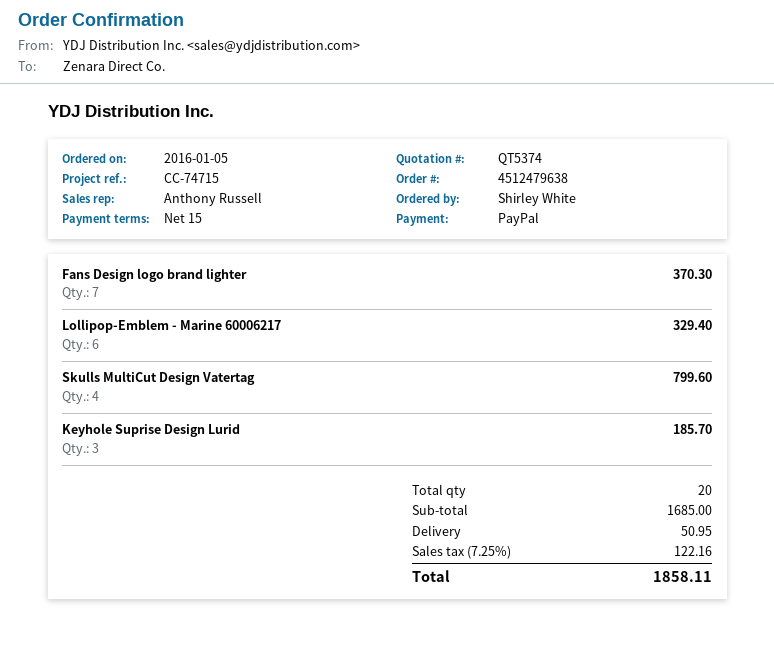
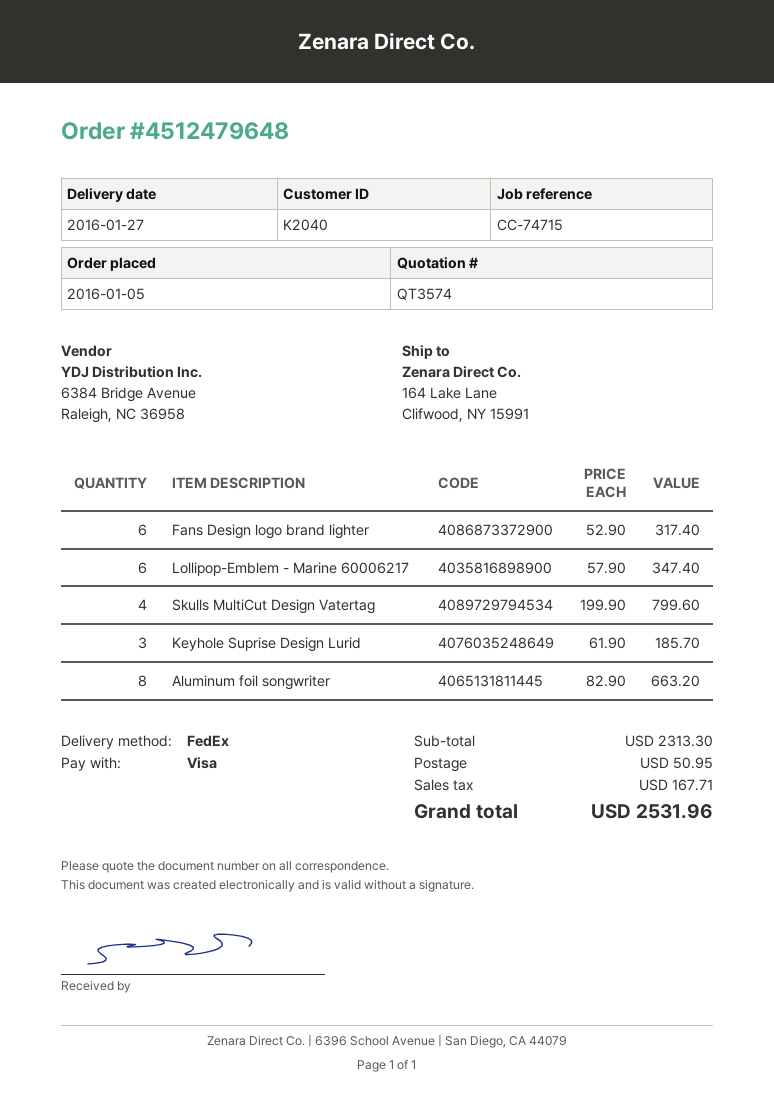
quote number: QT5374 -> QT3574
order number: 4512479638 -> 4512479648
payment method: PayPal -> Visa
Fans Design logo brand lighter: 7 for 370.30 -> 6 for 317.40
Lollipop-Emblem - Marine 60006217: 6 for 329.40 -> 6 for 347.40
Aluminum foil songwriter: none -> 8 for 663.20
subtotal: 1685.00 -> 2313.30
tax: 122.16 -> 167.71
total: 1858.11 -> 2531.96

